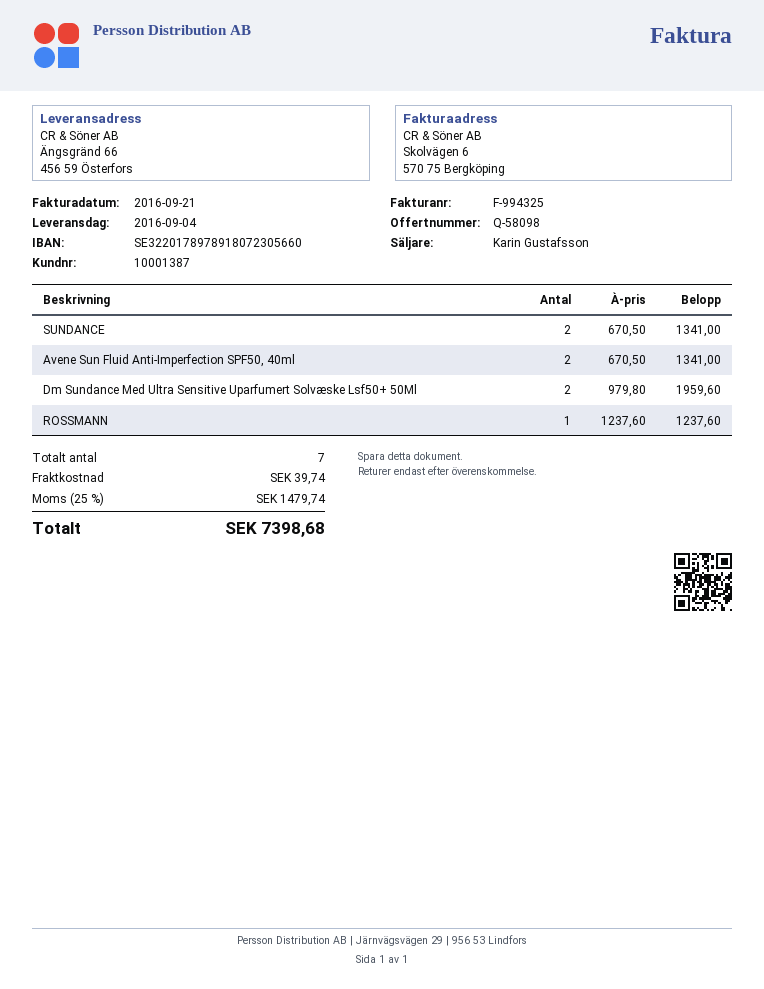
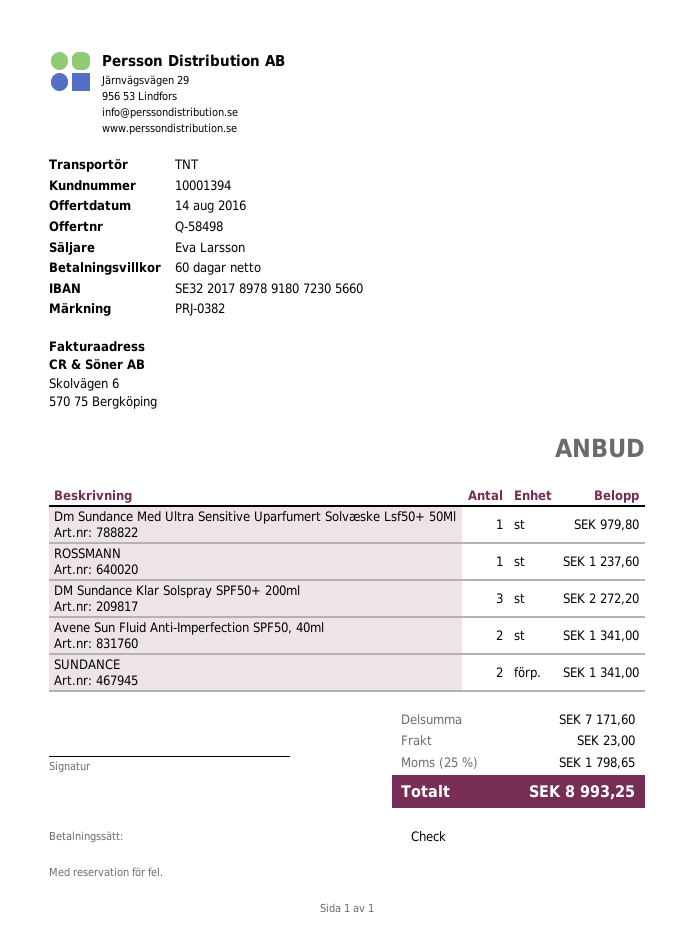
quote number: Q-58098 -> Q-58498
customer number: 10001387 -> 10001394
sales rep: Karin Gustafsson -> Eva Larsson
Dm Sundance Med Ultra Sensitive Uparfumert Solvæske Lsf50+ 50Ml: 2 for 1959.60 -> 1 for 979.80
DM Sundance Klar Solspray SPF50+ 200ml: none -> 3 for 2272.20
shipping: 39.74 -> 23.00
tax: 25% = 1479.74 -> 25% = 1798.65
total: 7398.68 -> 8993.25

